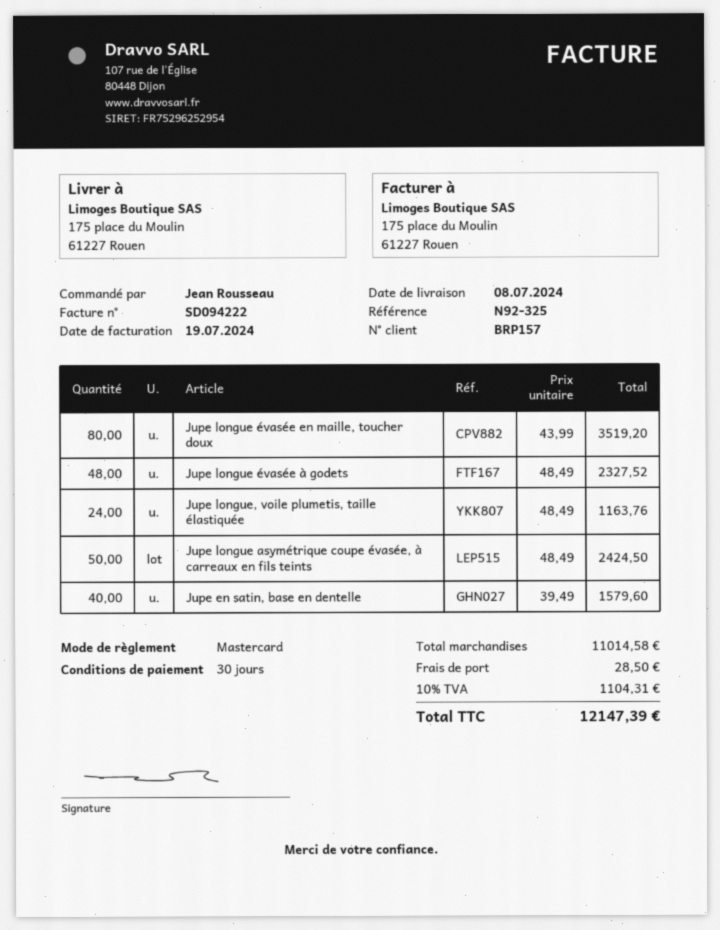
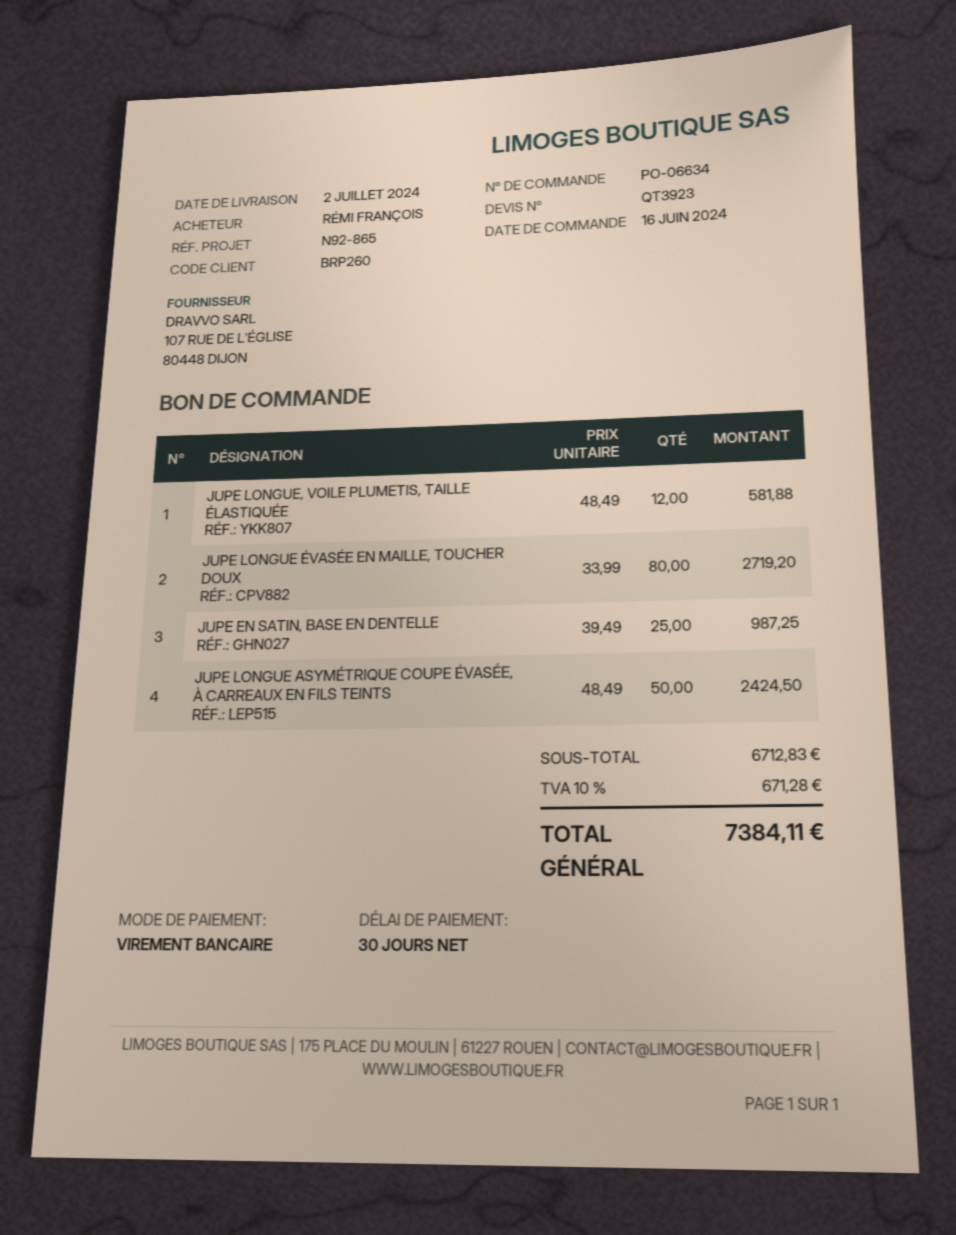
delivery date: 2024-07-08 -> 2024-07-02
customer number: BRP157 -> BRP260
reference: N92-325 -> N92-865
ordered by: Jean Rousseau -> RÉMI FRANÇOIS
payment method: Mastercard -> bank transfer
Jupe longue évasée en maille, toucher doux: 80 x 43.99 = 3519.20 -> 80 x 33.99 = 2719.20
Jupe longue évasée à godets: 48 x 48.49 = 2327.52 -> none
Jupe longue, voile plumetis, taille élastiquée: 24 x 48.49 = 1163.76 -> 12 x 48.49 = 581.88
Jupe en satin, base en dentelle: 40 x 39.49 = 1579.60 -> 25 x 39.49 = 987.25
subtotal: 11014.58 -> 6712.83
shipping: 28.50 -> none
tax: 10% = 1104.31 -> 10% = 671.28
total: 12147.39 -> 7384.11

